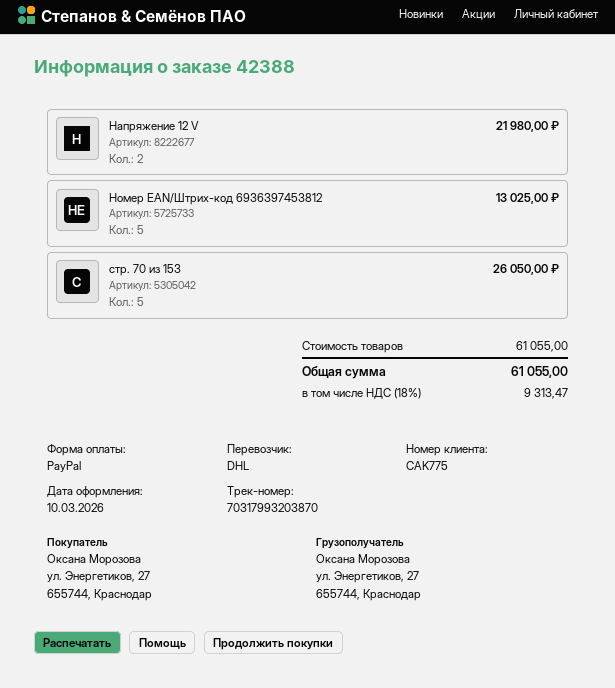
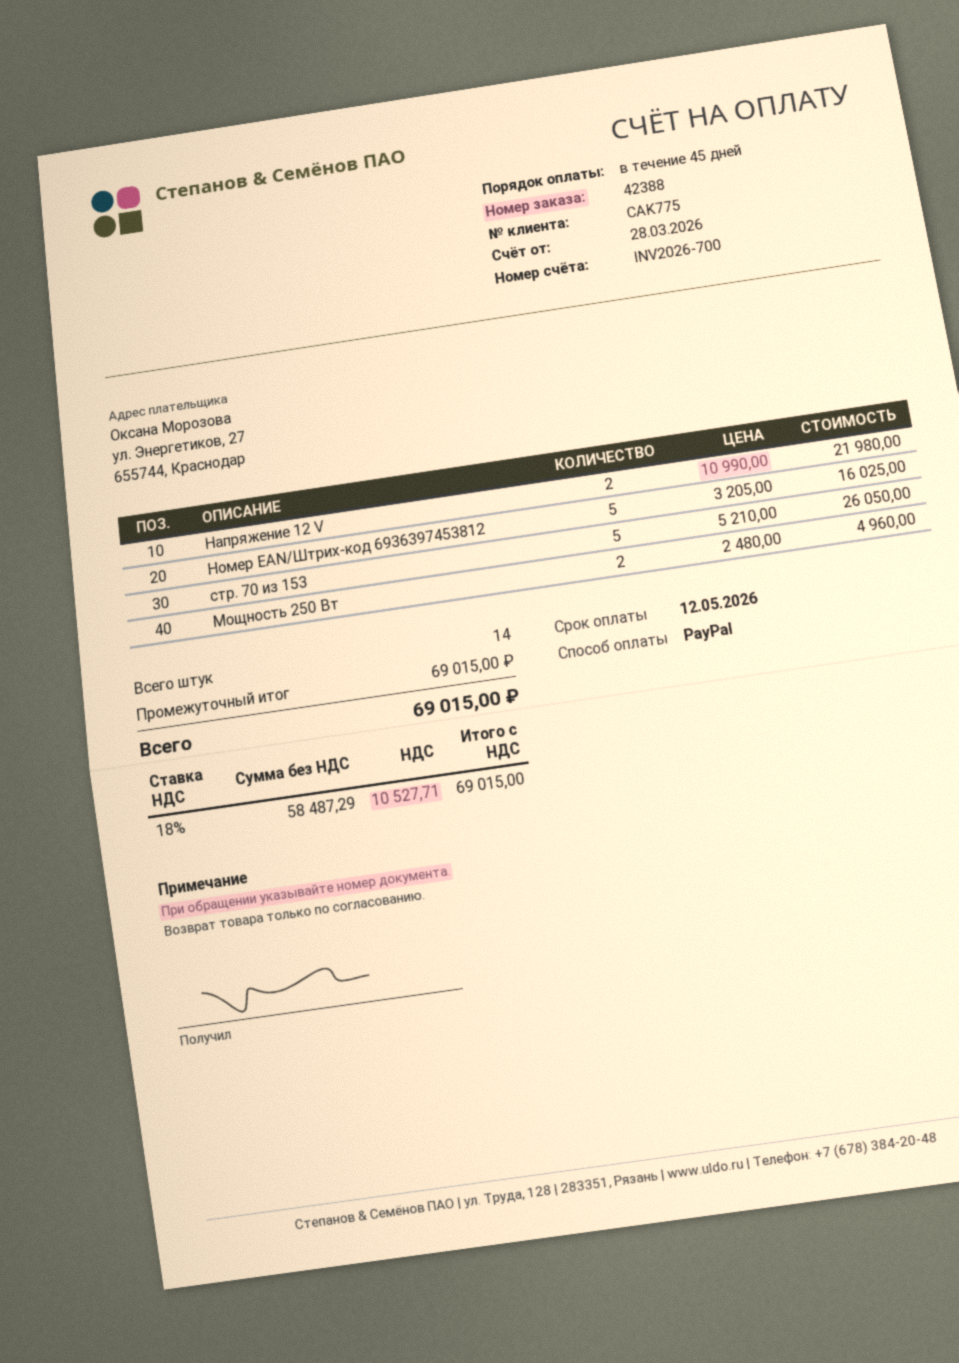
Номер EAN/Штрих-код 6936397453812: 5 for 13025.00 -> 5 for 16025.00
Мощность 250 Вт: none -> 2 for 4960.00
subtotal: 61055.00 -> 69015.00
tax: 18% = 9313.47 -> 18% = 10527.71
total: 61055.00 -> 69015.00

